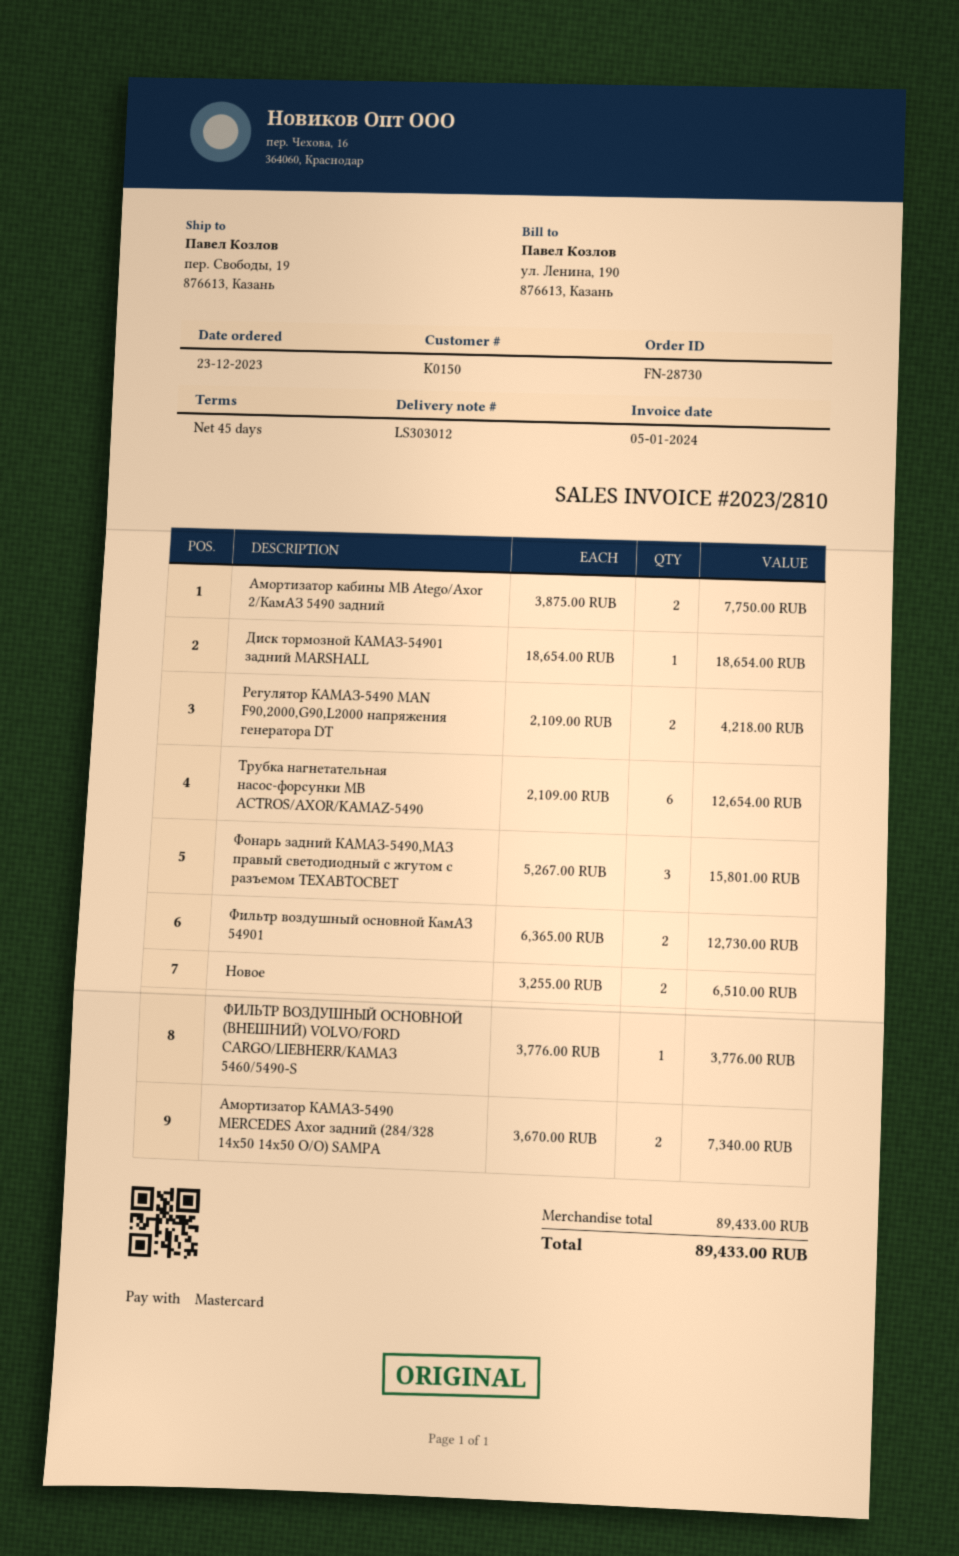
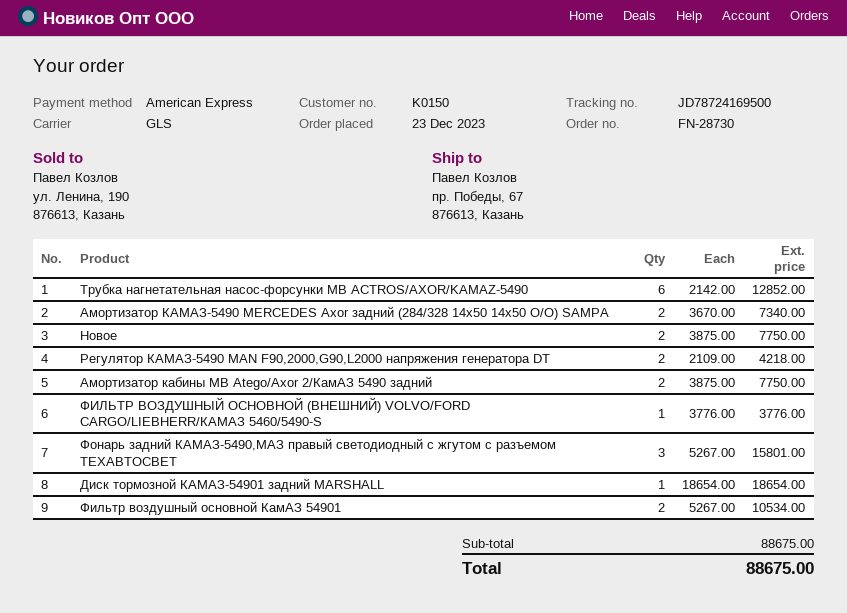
payment method: Mastercard -> American Express
ship to: пер. Свободы, 19, 876613, Казань -> пр. Победы, 67, 876613, Казань
Трубка нагнетательная насос-форсунки MB ACTROS/AXOR/KAMAZ-5490: 6 x 2109.00 = 12654.00 -> 6 x 2142.00 = 12852.00
Фильтр воздушный основной КамАЗ 54901: 2 x 6365.00 = 12730.00 -> 2 x 5267.00 = 10534.00
Новое: 2 x 3255.00 = 6510.00 -> 2 x 3875.00 = 7750.00
subtotal: 89433.00 -> 88675.00
total: 89433.00 -> 88675.00

